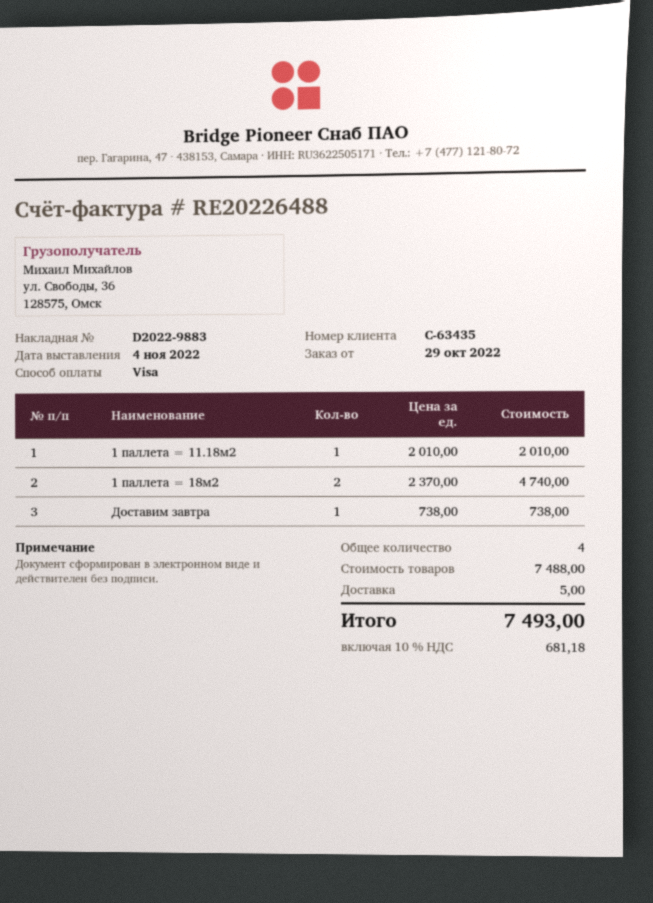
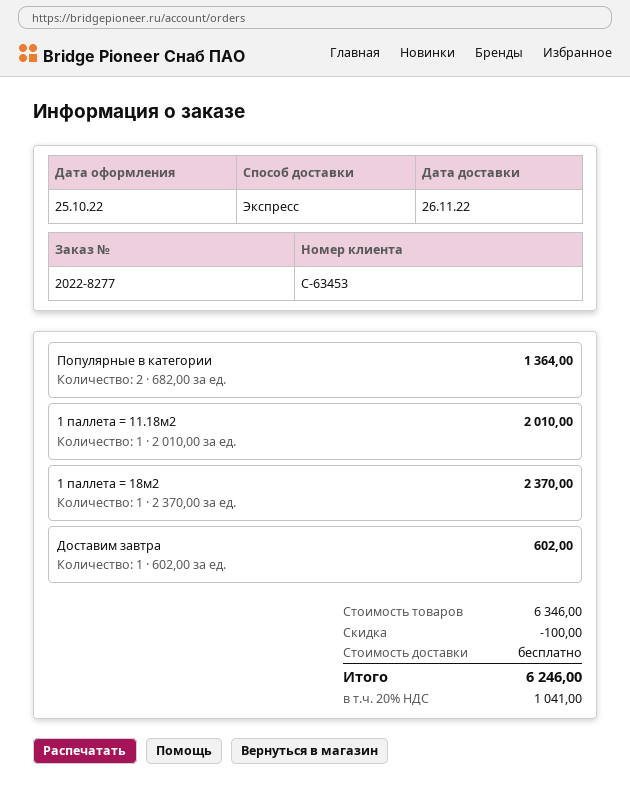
order date: 2022-10-29 -> 2022-10-25
customer number: C-63435 -> C-63453
1 паллета = 18м2: 2 x 2370.00 = 4740.00 -> 1 x 2370.00 = 2370.00
Доставим завтра: 1 x 738.00 = 738.00 -> 1 x 602.00 = 602.00
Популярные в категории: none -> 2 x 682.00 = 1364.00
subtotal: 7488.00 -> 6346.00
discount: none -> 100.00
shipping: 5.00 -> 0.00
tax: 10% = 681.18 -> 20% = 1041.00
total: 7493.00 -> 6246.00

